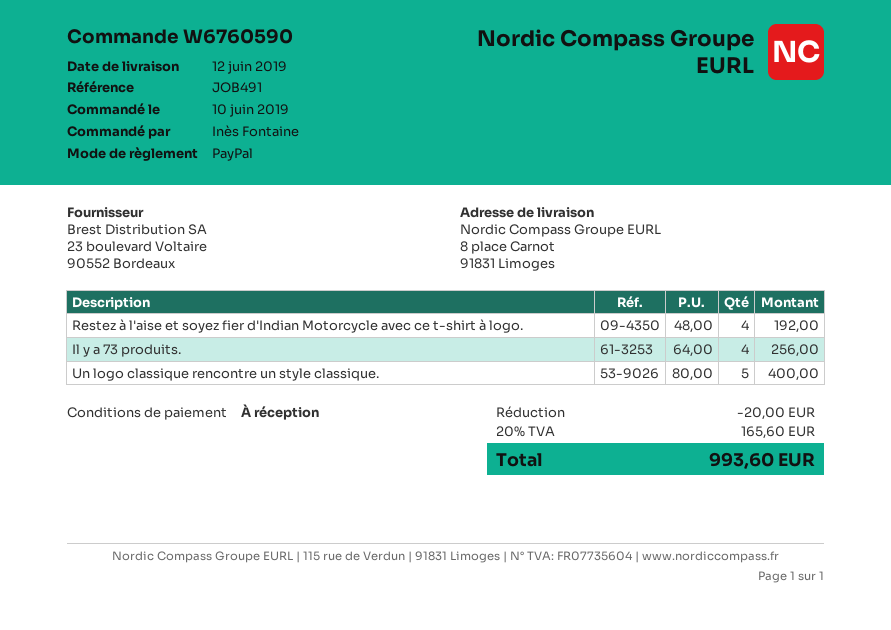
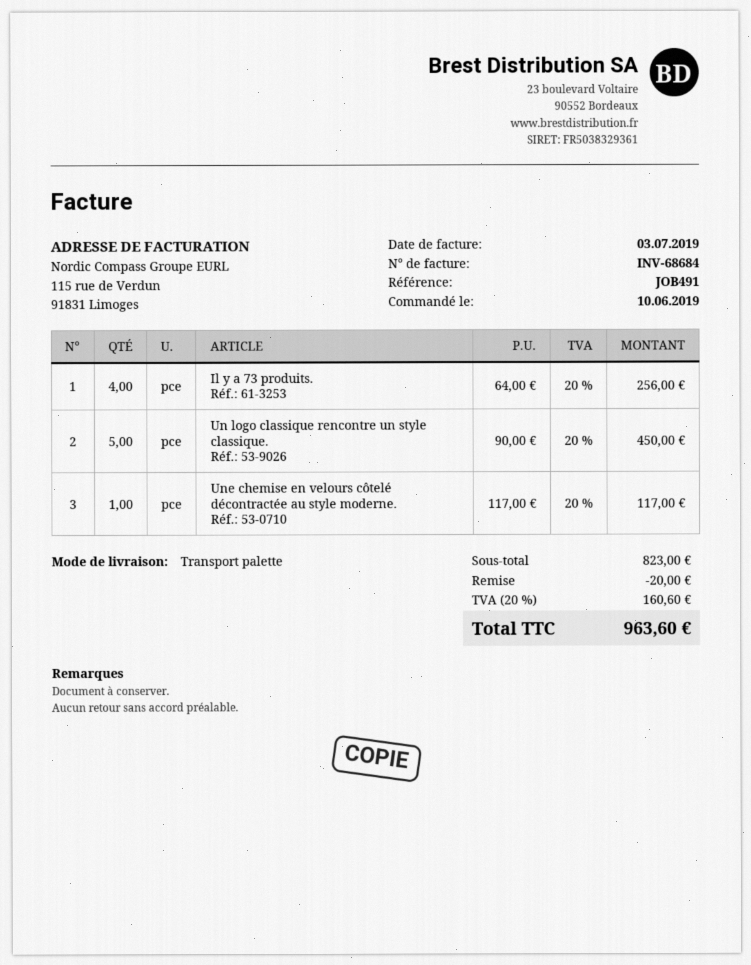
Restez à l'aise et soyez fier d'Indian Motorcycle avec ce t-shirt à logo.: 4 x 48.00 = 192.00 -> none
Un logo classique rencontre un style classique.: 5 x 80.00 = 400.00 -> 5 x 90.00 = 450.00
Une chemise en velours côtelé décontractée au style moderne.: none -> 1 x 117.00 = 117.00
tax: 20% = 165.60 -> 20% = 160.60
total: 993.60 -> 963.60

